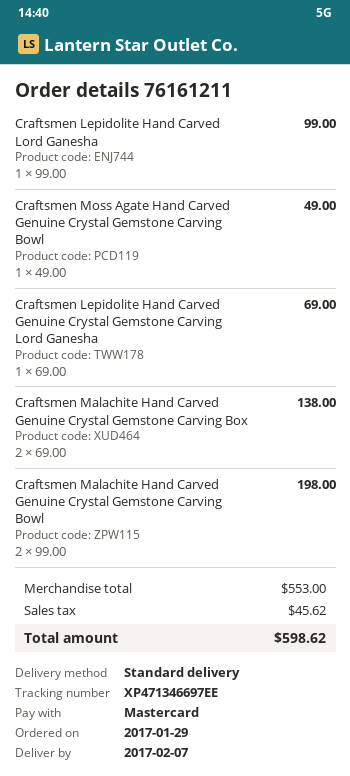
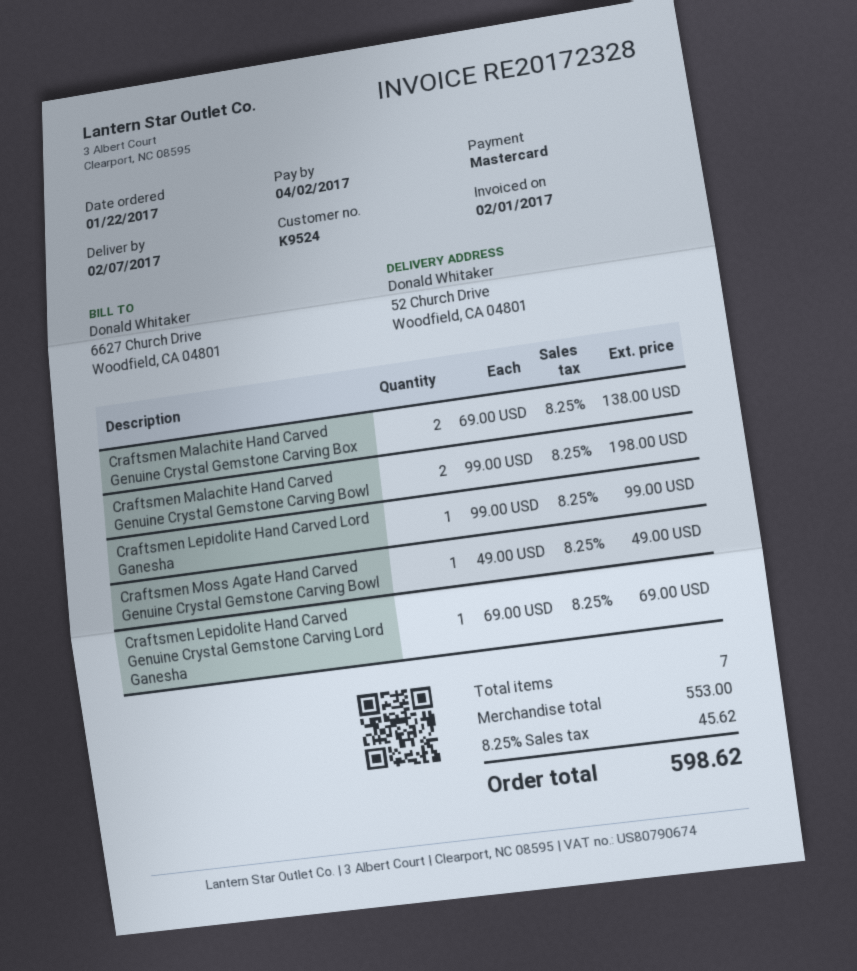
order date: 2017-01-29 -> 2017-01-22

